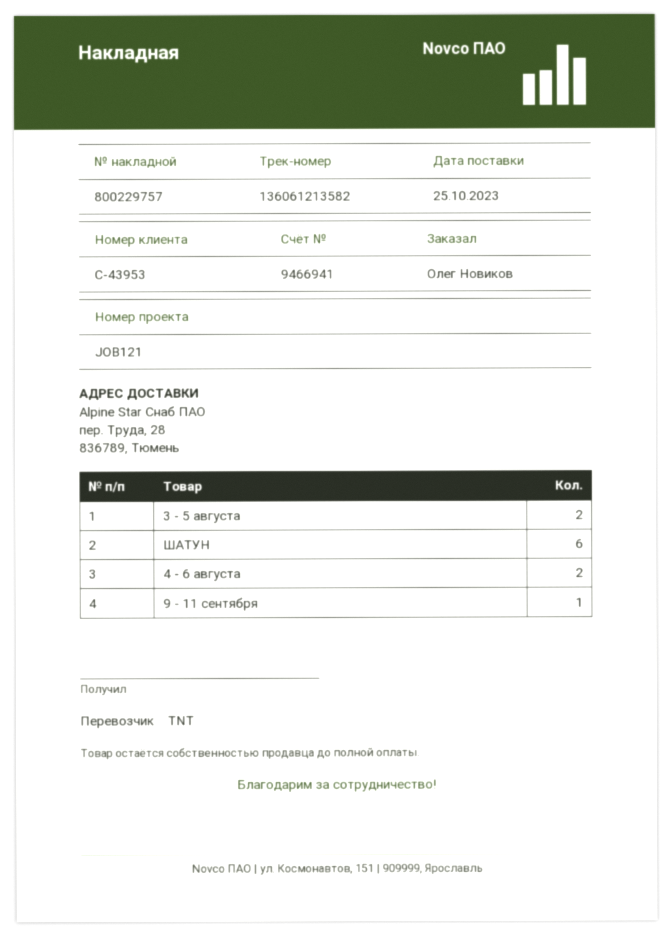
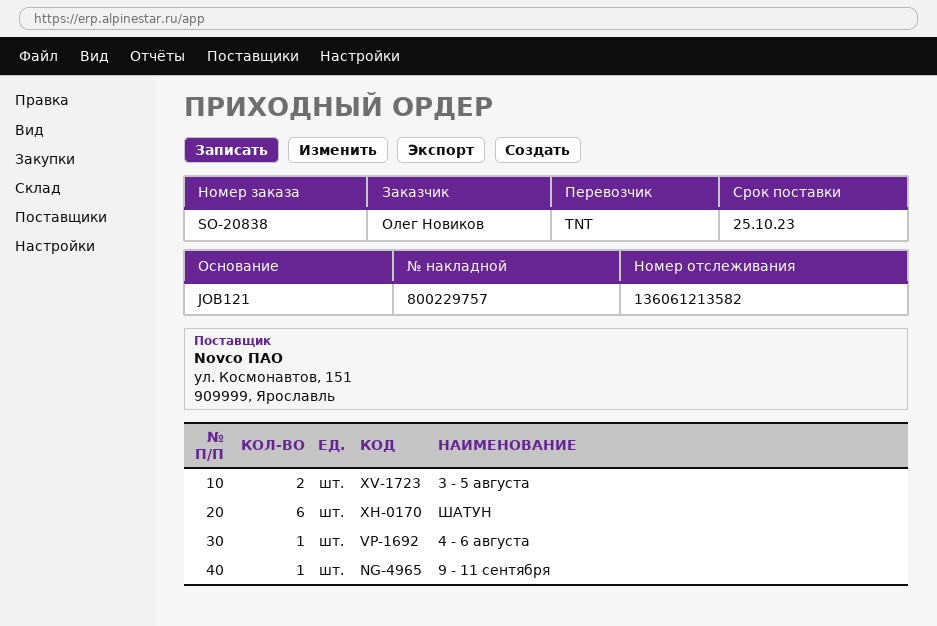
4 - 6 августа: 2 -> 1

